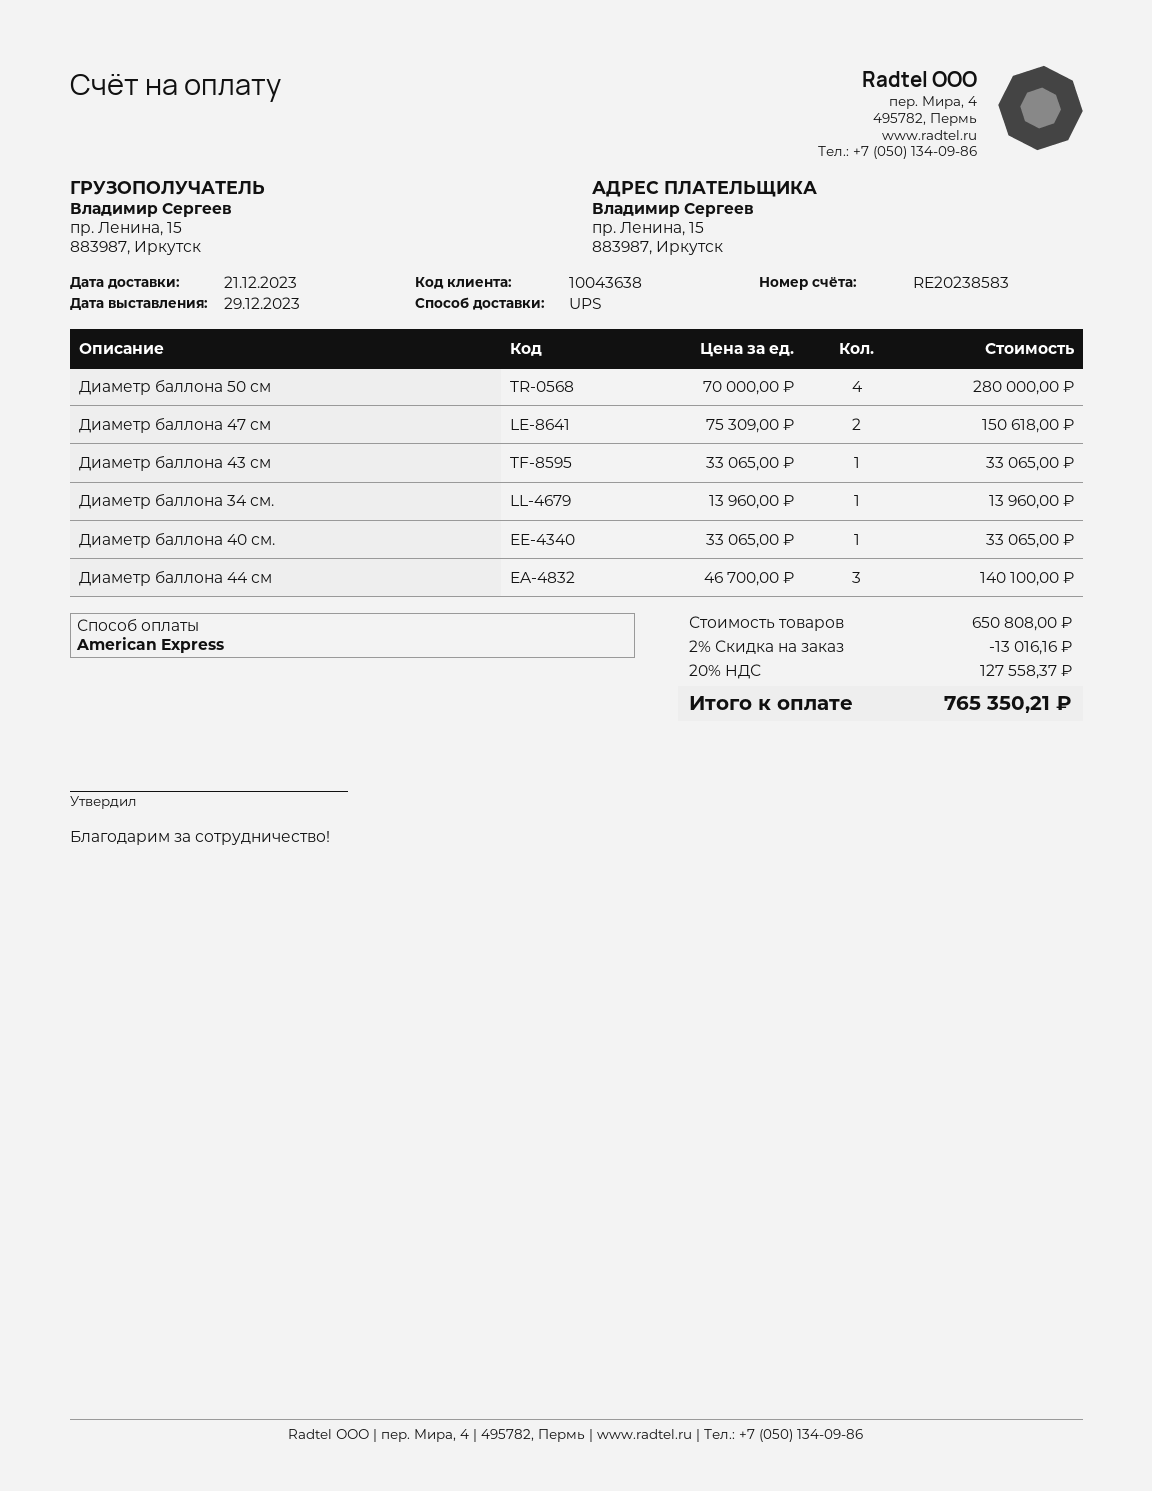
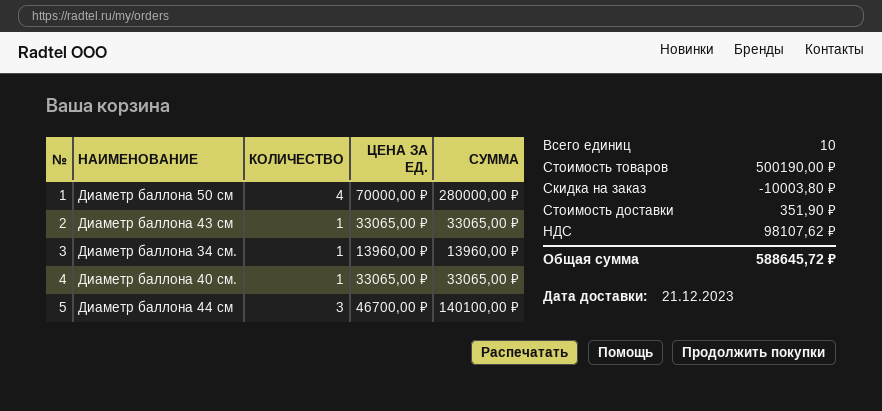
Диаметр баллона 47 см: 2 x 75309.00 = 150618.00 -> none
subtotal: 650808.00 -> 500190.00
discount: 13016.16 -> 10003.80
shipping: none -> 351.90
tax: 127558.37 -> 98107.62
total: 765350.21 -> 588645.72

